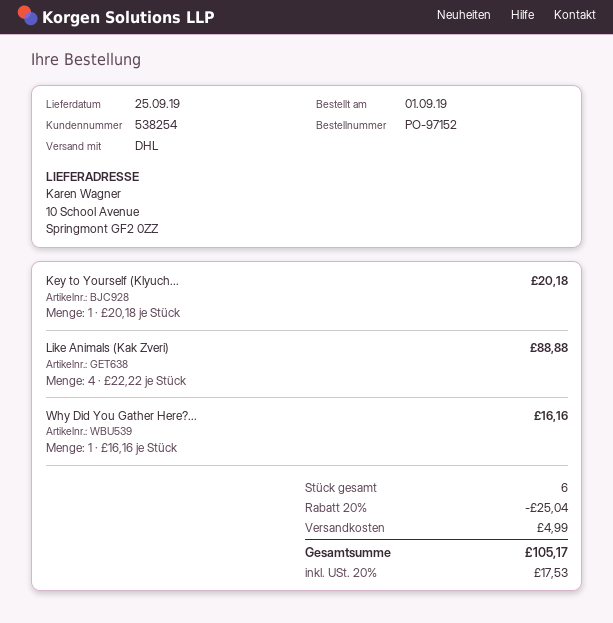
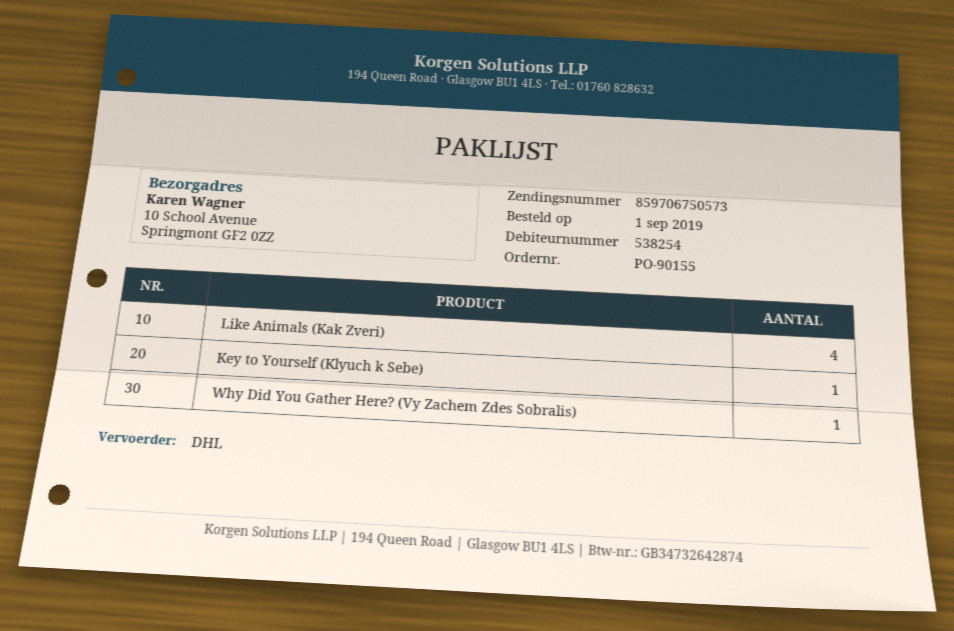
order number: PO-97152 -> PO-90155

